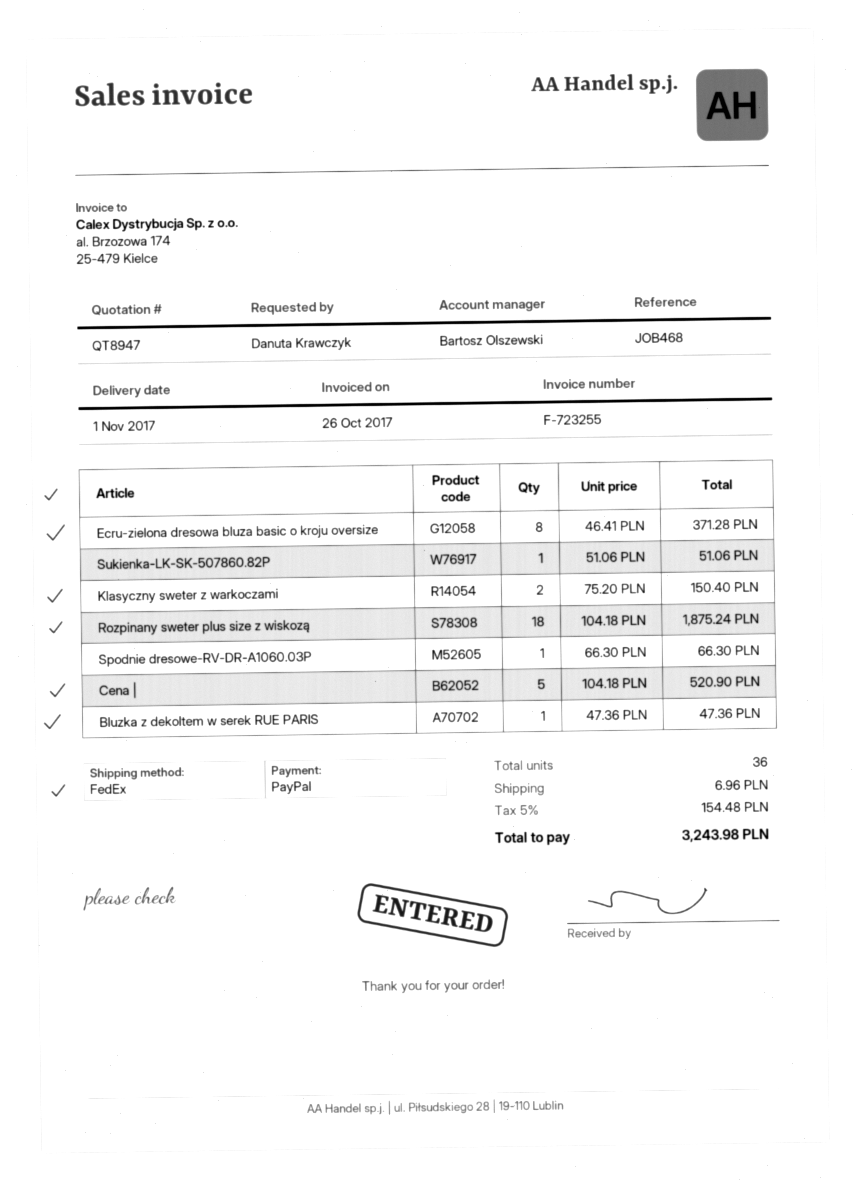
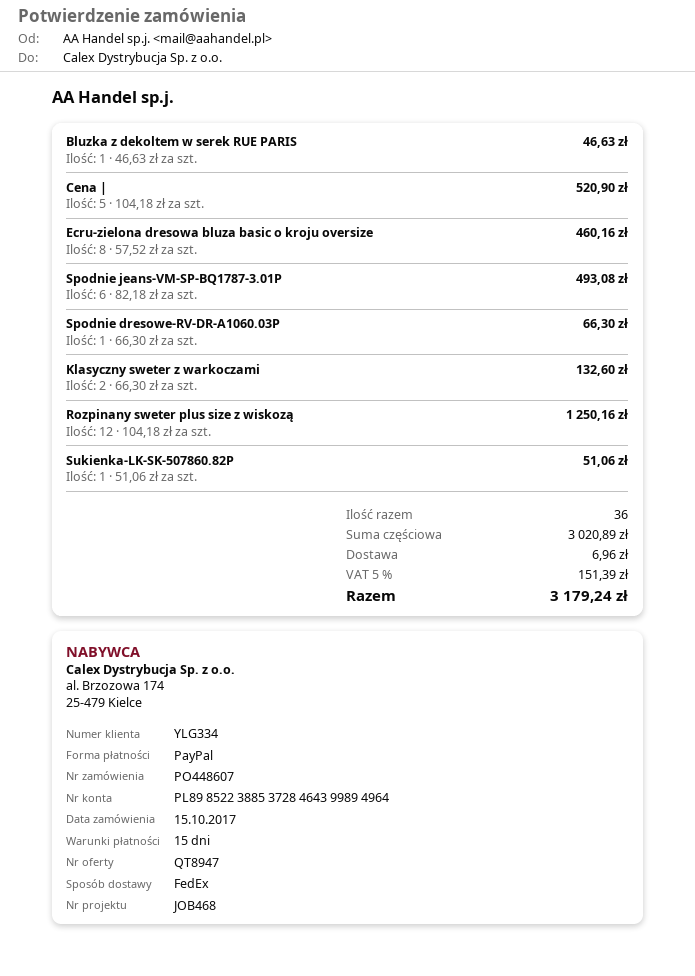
Ecru-zielona dresowa bluza basic o kroju oversize: 8 x 46.41 = 371.28 -> 8 x 57.52 = 460.16
Klasyczny sweter z warkoczami: 2 x 75.20 = 150.40 -> 2 x 66.30 = 132.60
Rozpinany sweter plus size z wiskozą: 18 x 104.18 = 1875.24 -> 12 x 104.18 = 1250.16
Bluzka z dekoltem w serek RUE PARIS: 1 x 47.36 = 47.36 -> 1 x 46.63 = 46.63
Spodnie jeans-VM-SP-BQ1787-3.01P: none -> 6 x 82.18 = 493.08
tax: 5% = 154.48 -> 5% = 151.39
total: 3243.98 -> 3179.24

